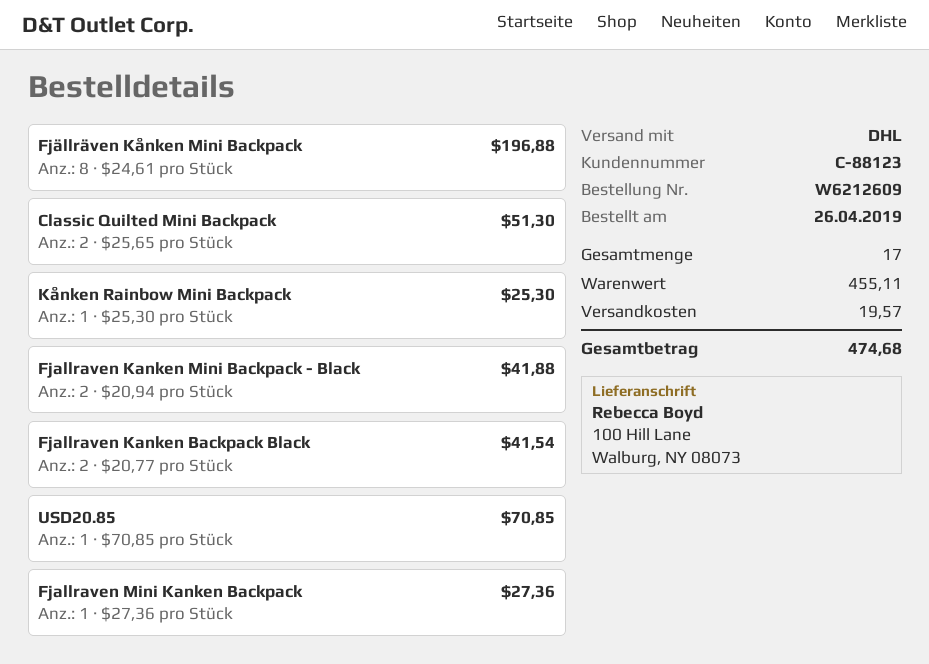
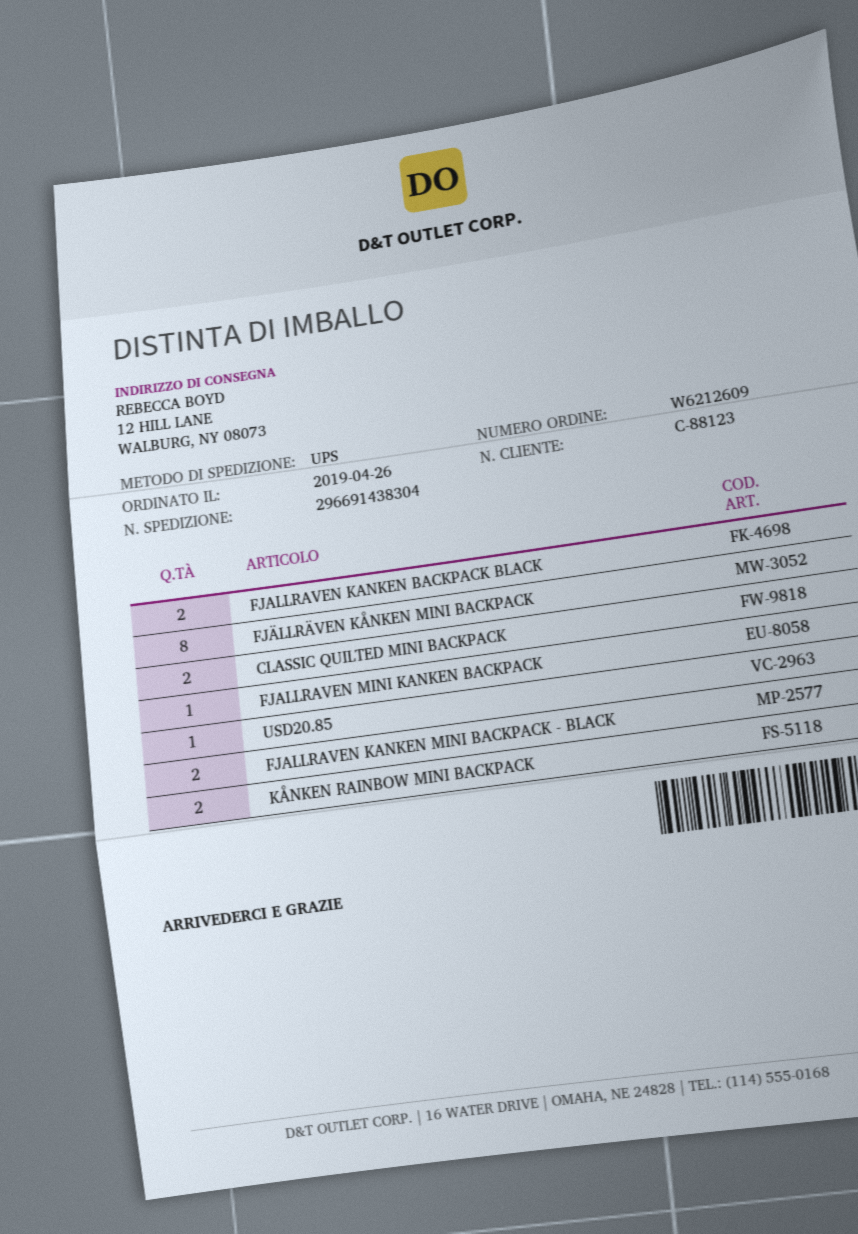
shipping method: DHL -> UPS
ship to: 100 Hill Lane, Walburg, NY 08073 -> 12 HILL LANE, WALBURG, NY 08073
Kånken Rainbow Mini Backpack: 1 -> 2

